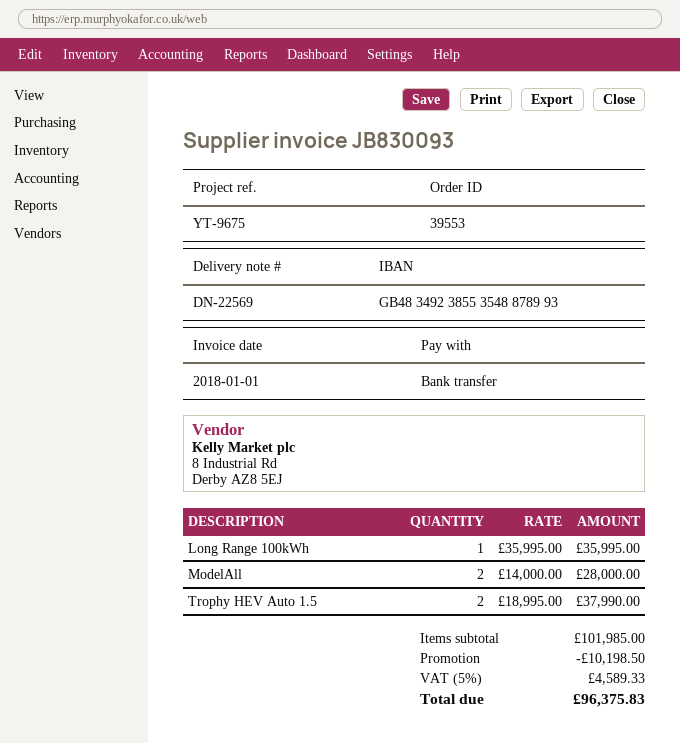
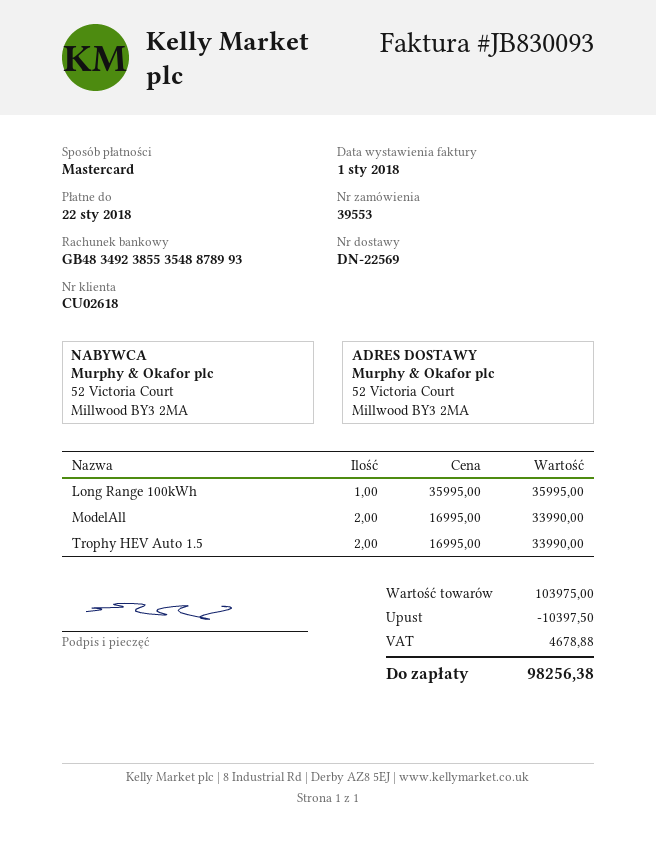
payment method: bank transfer -> Mastercard
ModelAll: 2 x 14000.00 = 28000.00 -> 2 x 16995.00 = 33990.00
Trophy HEV Auto 1.5: 2 x 18995.00 = 37990.00 -> 2 x 16995.00 = 33990.00
subtotal: 101985.00 -> 103975.00
discount: 10198.50 -> 10397.50
tax: 4589.33 -> 4678.88
total: 96375.83 -> 98256.38

